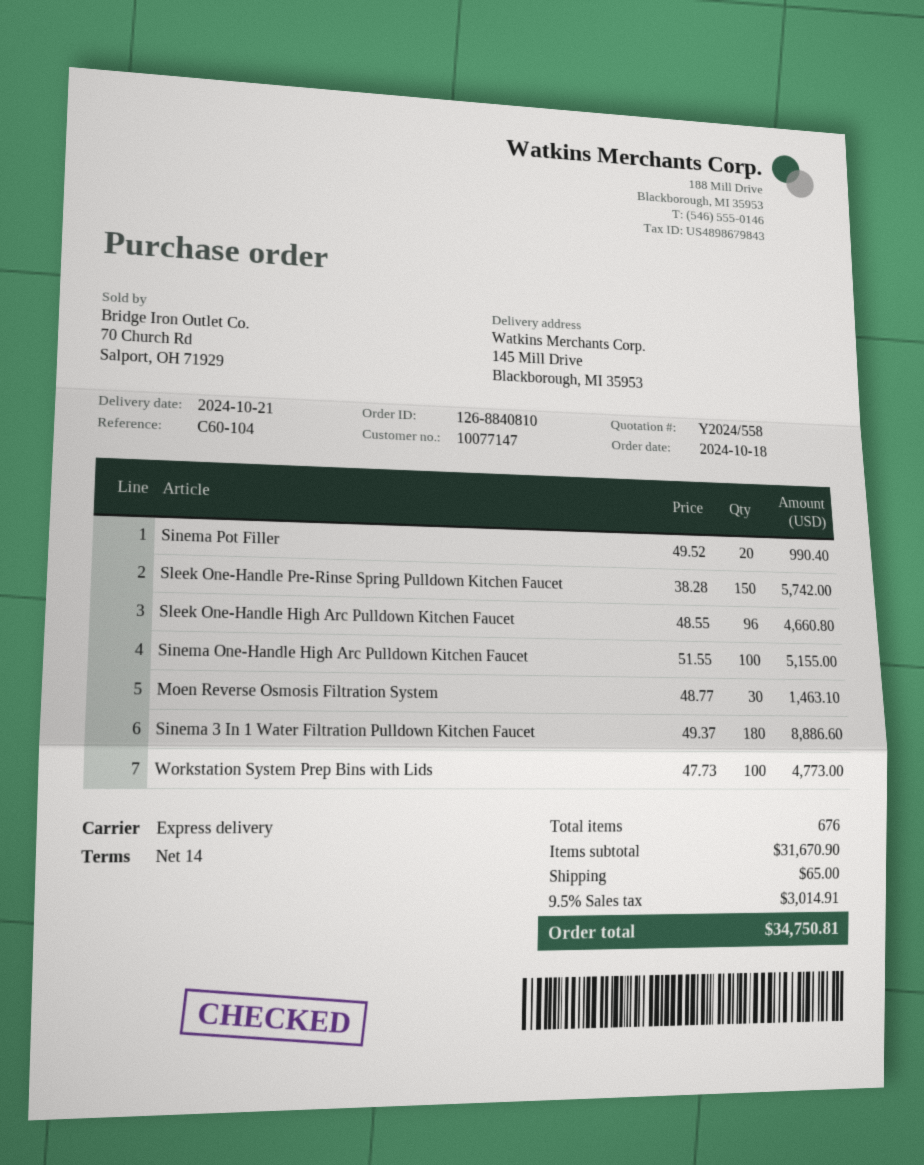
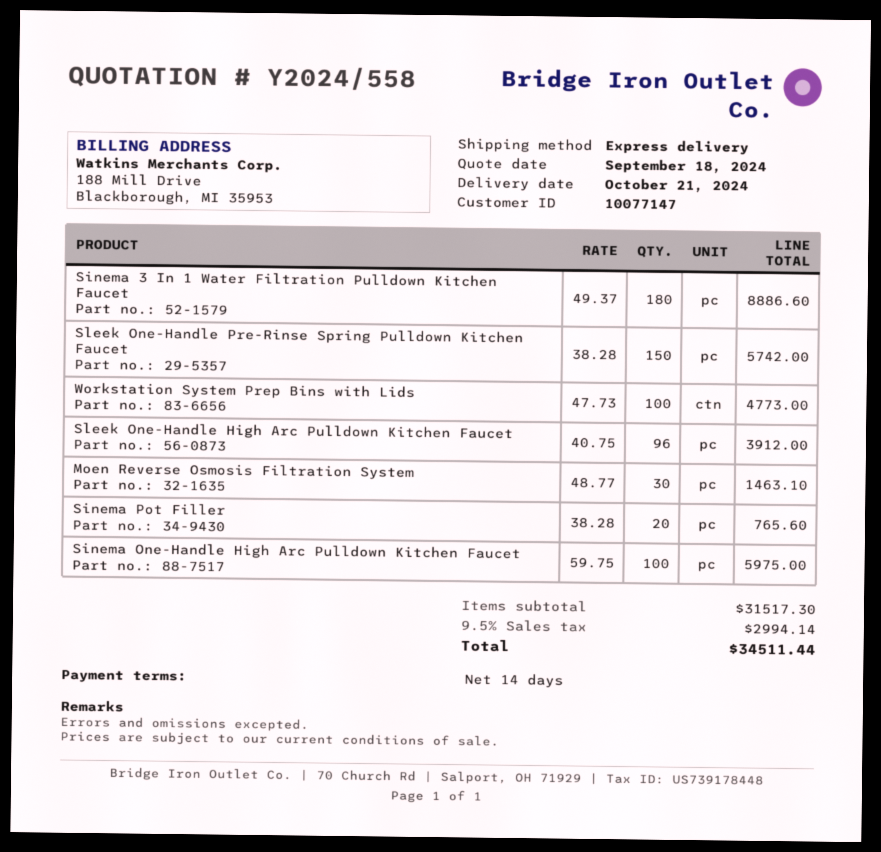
Sinema Pot Filler: 20 x 49.52 = 990.40 -> 20 x 38.28 = 765.60
Sleek One-Handle High Arc Pulldown Kitchen Faucet: 96 x 48.55 = 4660.80 -> 96 x 40.75 = 3912.00
Sinema One-Handle High Arc Pulldown Kitchen Faucet: 100 x 51.55 = 5155.00 -> 100 x 59.75 = 5975.00
subtotal: 31670.90 -> 31517.30
shipping: 65.00 -> none
tax: 9.5% = 3014.91 -> 9.5% = 2994.14
total: 34750.81 -> 34511.44

